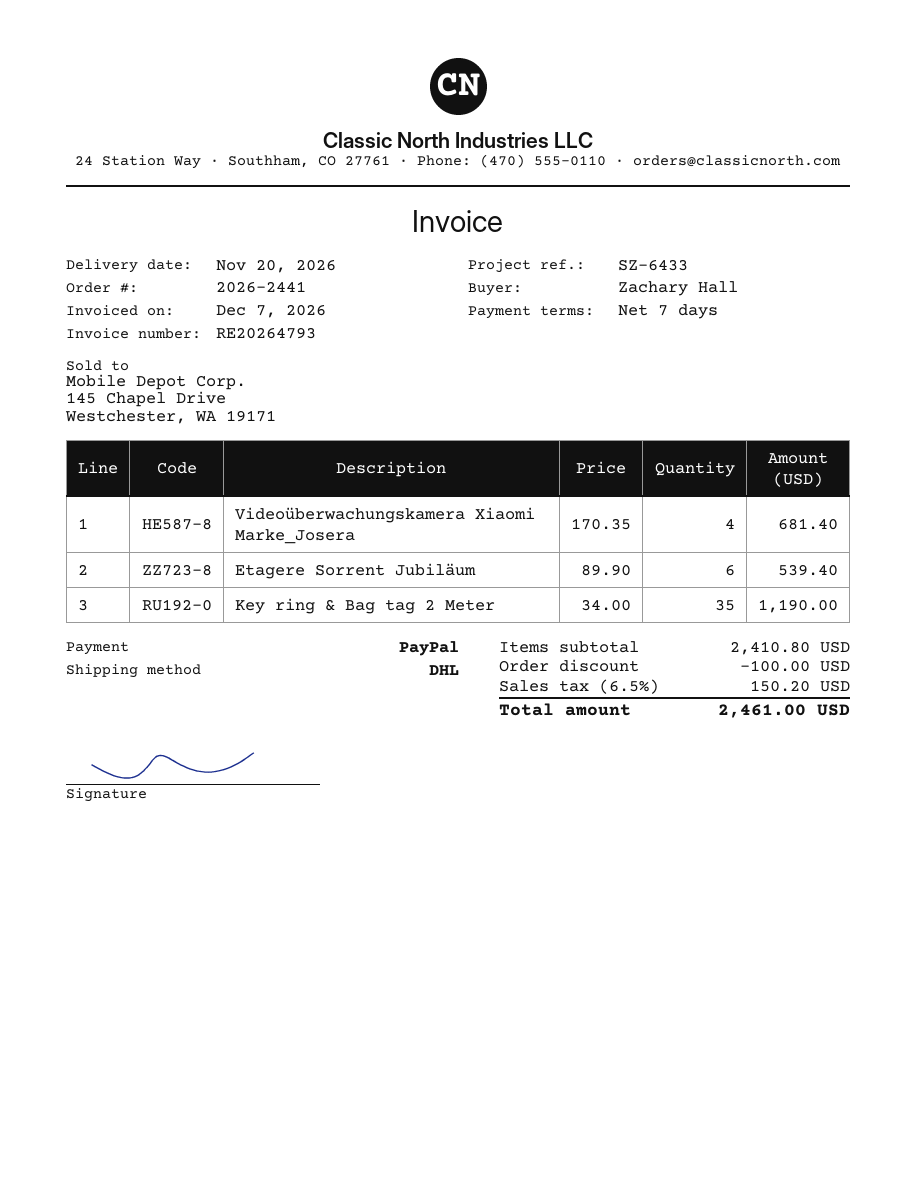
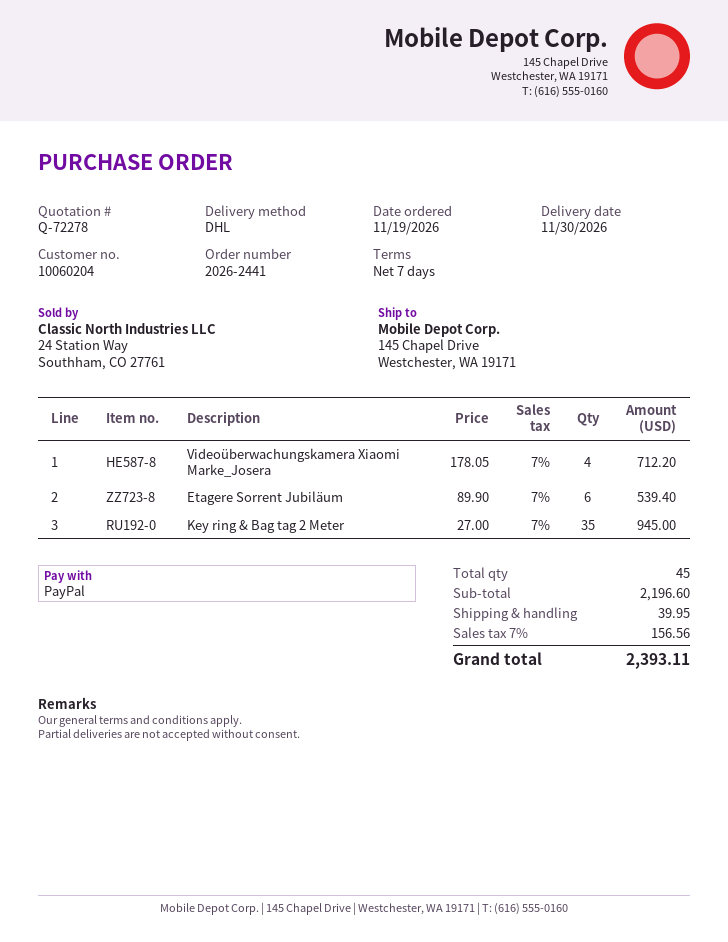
delivery date: 2026-11-20 -> 2026-11-30
Videoüberwachungskamera Xiaomi Marke_Josera: 4 x 170.35 = 681.40 -> 4 x 178.05 = 712.20
Key ring & Bag tag 2 Meter: 35 x 34.00 = 1190.00 -> 35 x 27.00 = 945.00
subtotal: 2410.80 -> 2196.60
discount: 100.00 -> none
shipping: none -> 39.95
tax: 6.5% = 150.20 -> 7% = 156.56
total: 2461.00 -> 2393.11

